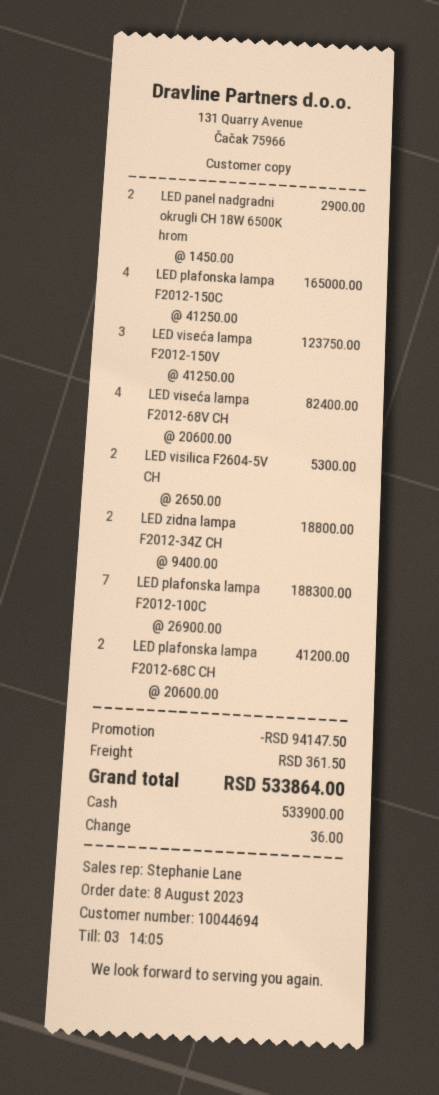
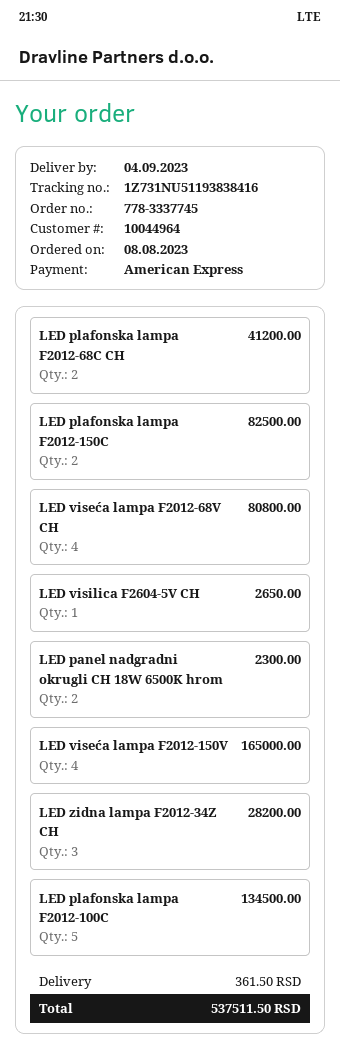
customer number: 10044694 -> 10044964
payment method: cash -> American Express
LED panel nadgradni okrugli CH 18W 6500K hrom: 2 for 2900.00 -> 2 for 2300.00
LED plafonska lampa F2012-150C: 4 for 165000.00 -> 2 for 82500.00
LED viseća lampa F2012-150V: 3 for 123750.00 -> 4 for 165000.00
LED viseća lampa F2012-68V CH: 4 for 82400.00 -> 4 for 80800.00
LED visilica F2604-5V CH: 2 for 5300.00 -> 1 for 2650.00
LED zidna lampa F2012-34Z CH: 2 for 18800.00 -> 3 for 28200.00
LED plafonska lampa F2012-100C: 7 for 188300.00 -> 5 for 134500.00
discount: 94147.50 -> none
total: 533864.00 -> 537511.50

